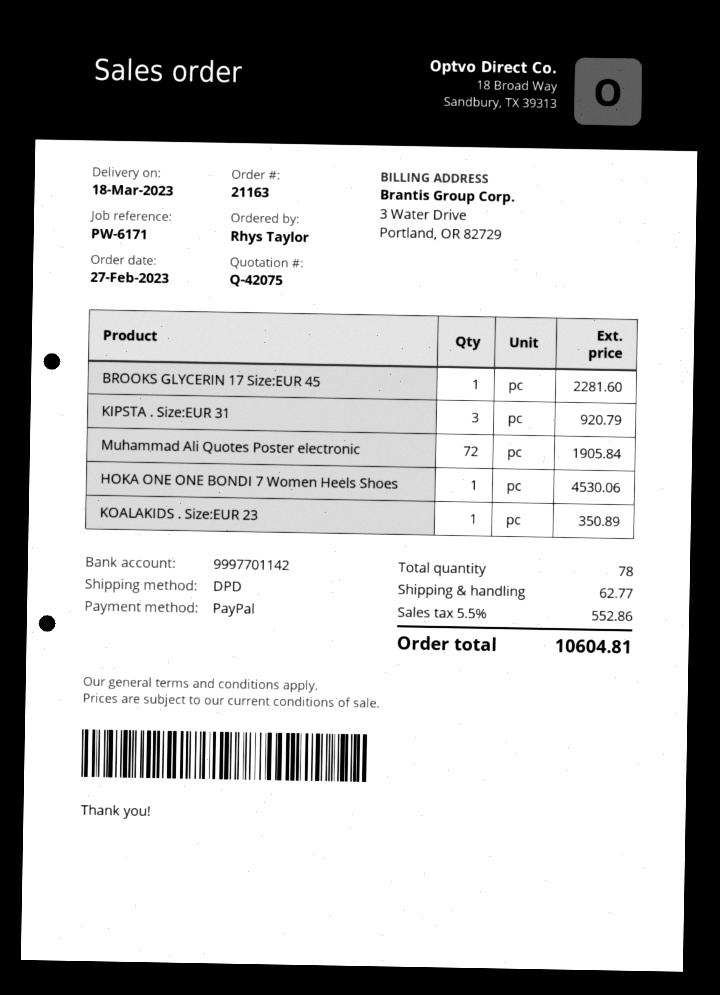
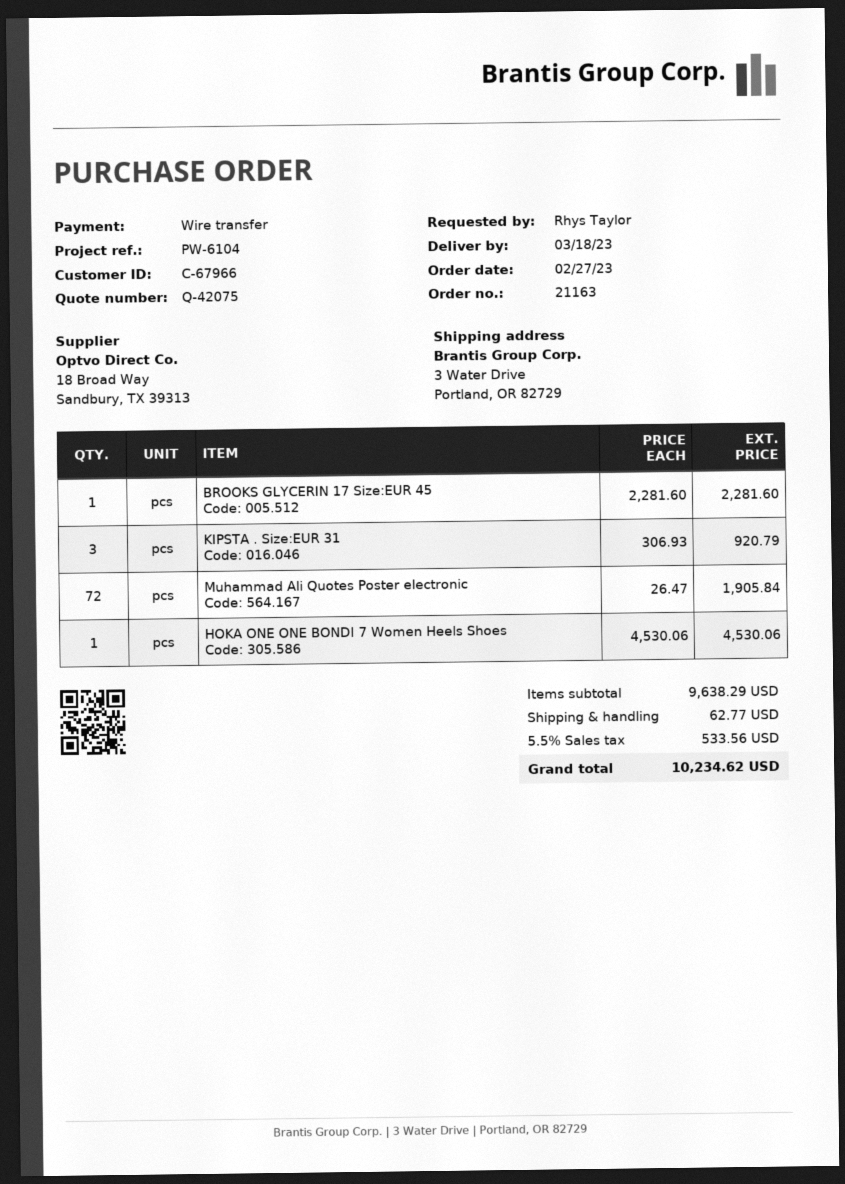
reference: PW-6171 -> PW-6104
payment method: PayPal -> bank transfer
KOALAKIDS . Size:EUR 23: 1 for 350.89 -> none
tax: 5.5% = 552.86 -> 5.5% = 533.56
total: 10604.81 -> 10234.62

